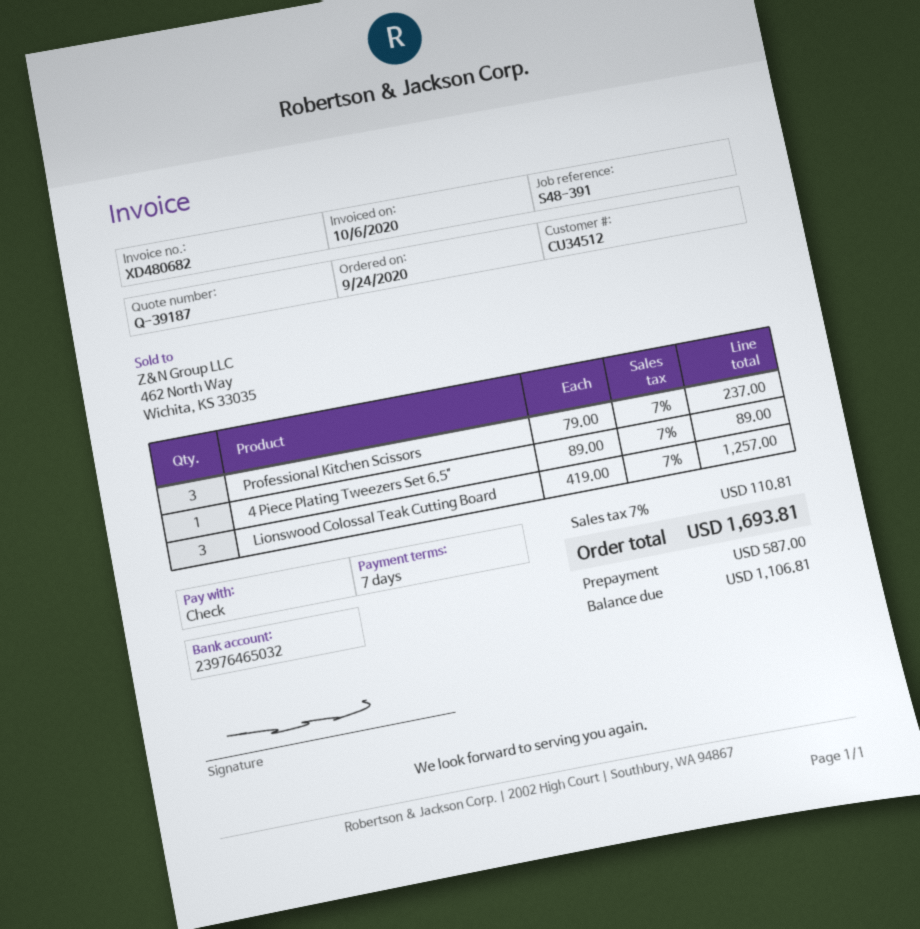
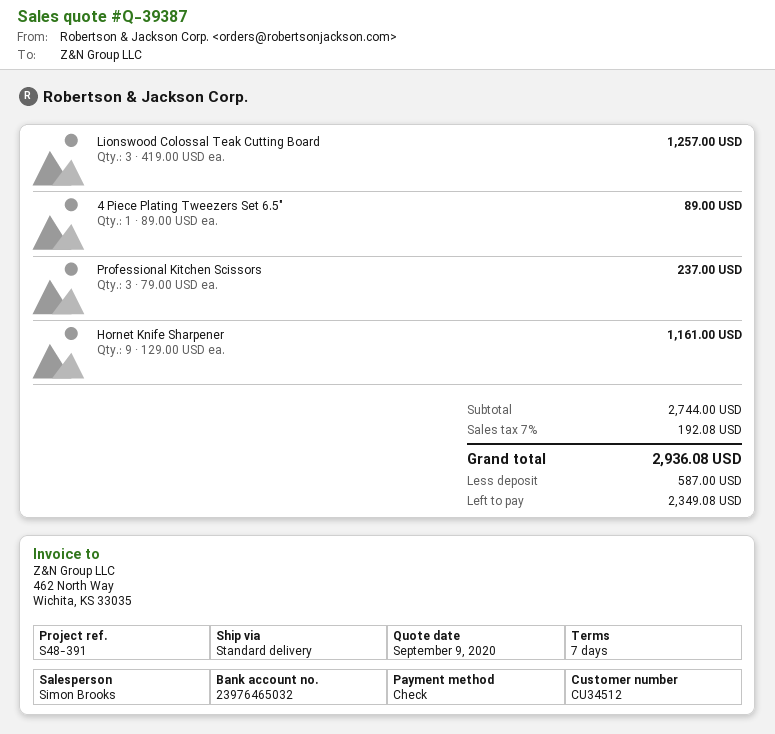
quote number: Q-39187 -> Q-39387
Hornet Knife Sharpener: none -> 9 x 129.00 = 1161.00
tax: 7% = 110.81 -> 7% = 192.08
total: 1693.81 -> 2936.08
balance: 1106.81 -> 2349.08

